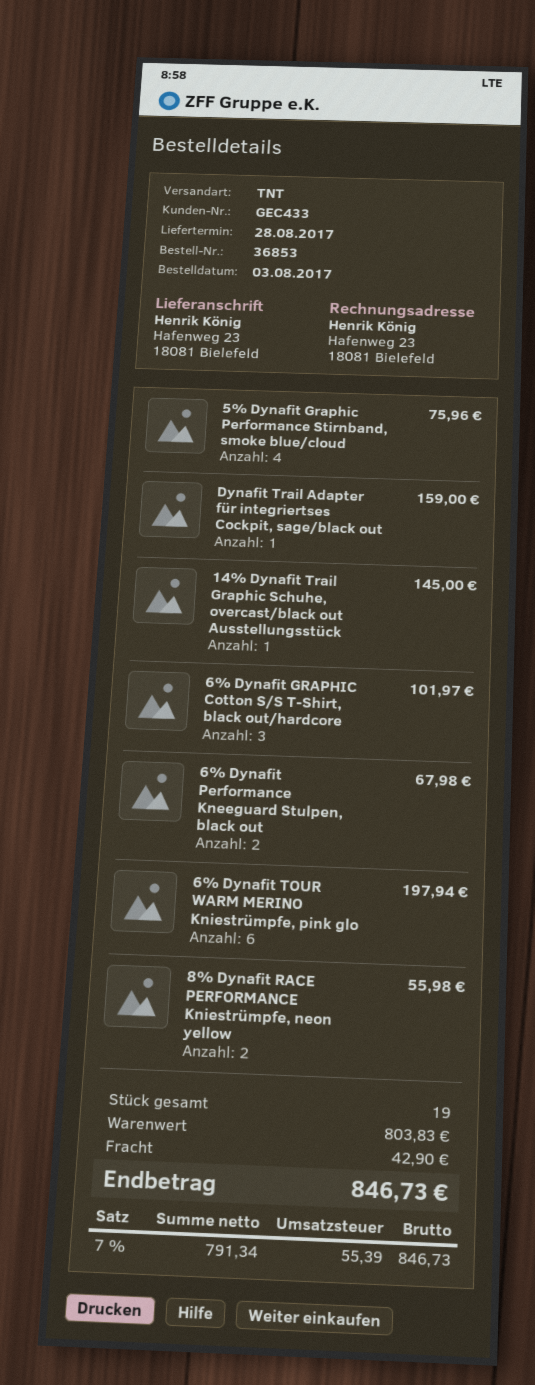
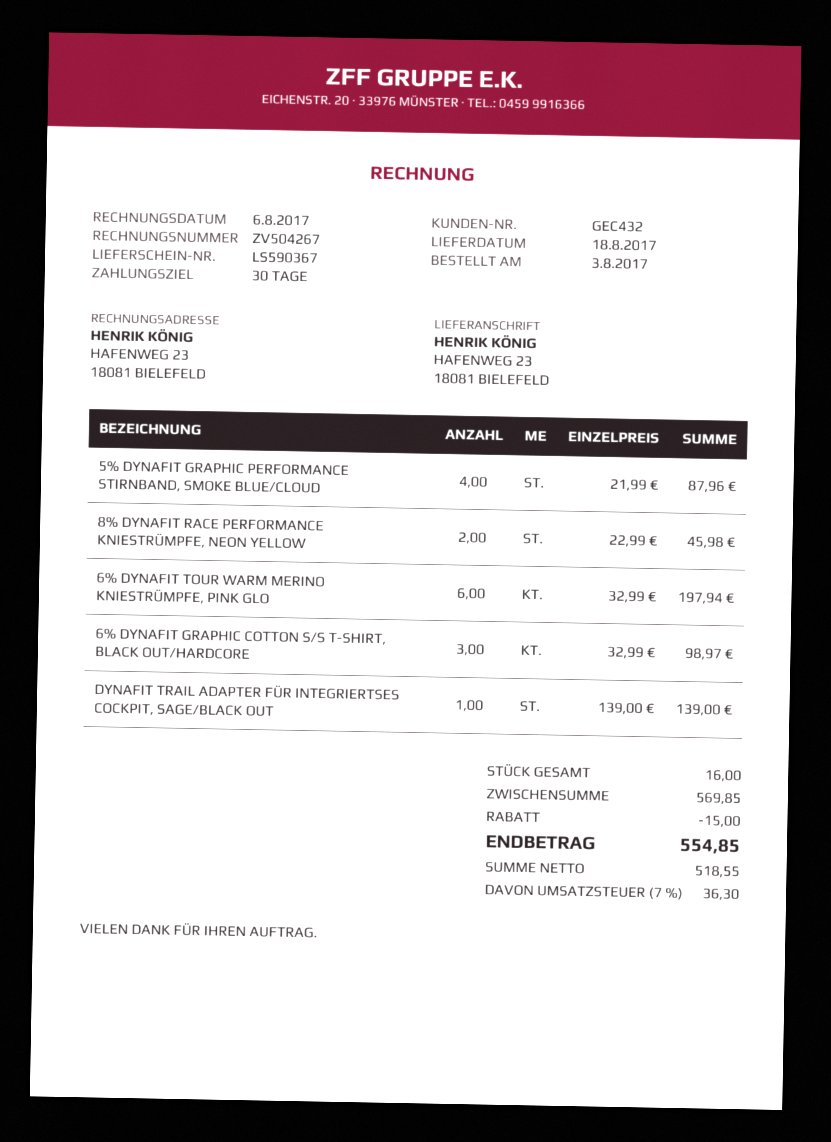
delivery date: 2017-08-28 -> 2017-08-18
customer number: GEC433 -> GEC432
5% Dynafit Graphic Performance Stirnband, smoke blue/cloud: 4 for 75.96 -> 4 for 87.96
Dynafit Trail Adapter für integriertses Cockpit, sage/black out: 1 for 159.00 -> 1 for 139.00
14% Dynafit Trail Graphic Schuhe, overcast/black out Ausstellungsstück: 1 for 145.00 -> none
6% Dynafit GRAPHIC Cotton S/S T-Shirt, black out/hardcore: 3 for 101.97 -> 3 for 98.97
6% Dynafit Performance Kneeguard Stulpen, black out: 2 for 67.98 -> none
8% Dynafit RACE PERFORMANCE Kniestrümpfe, neon yellow: 2 for 55.98 -> 2 for 45.98
total quantity: 19 -> 16
subtotal: 803.83 -> 569.85
discount: none -> 15.00
shipping: 42.90 -> none
net: 791.34 -> 518.55
tax: 7% = 55.39 -> 7% = 36.30
total: 846.73 -> 554.85

